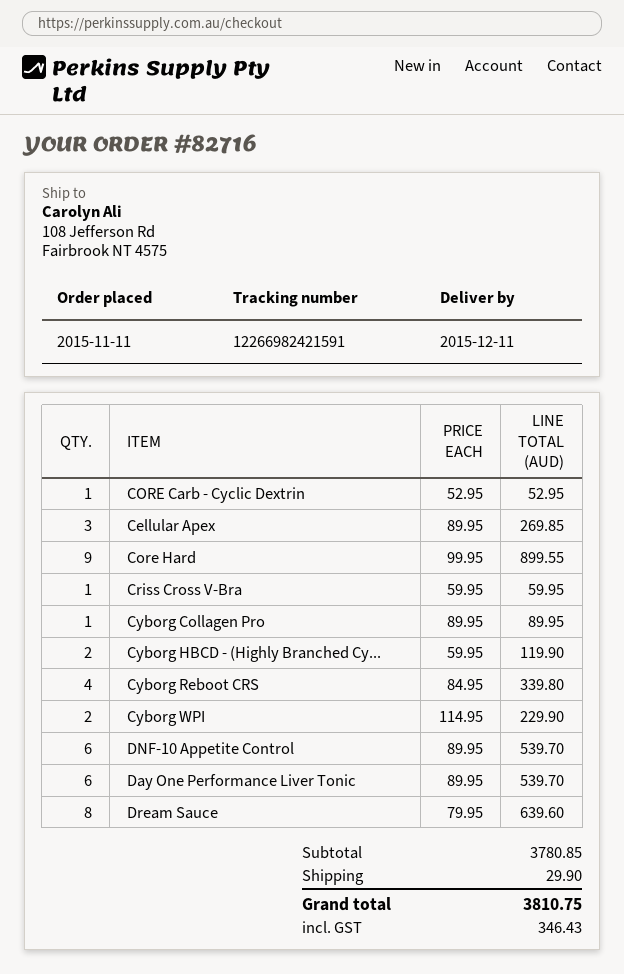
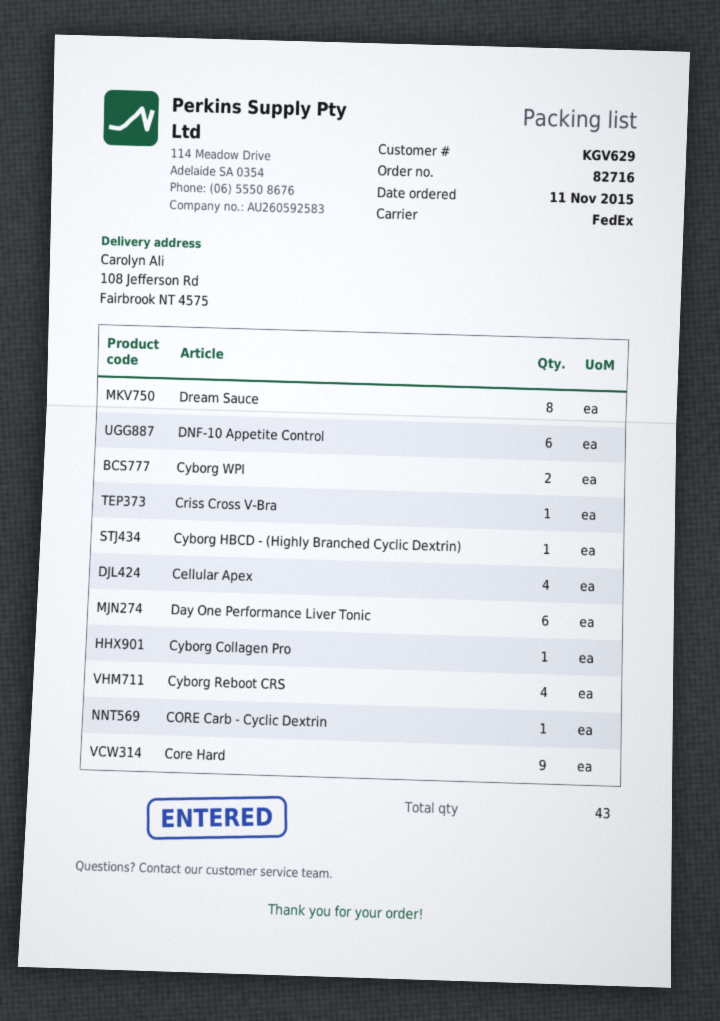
Cellular Apex: 3 -> 4
Cyborg HBCD - (Highly Branched Cy...: 2 -> 1

